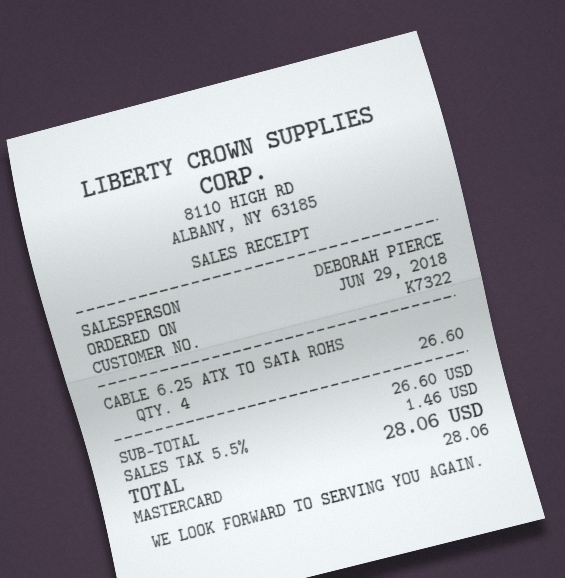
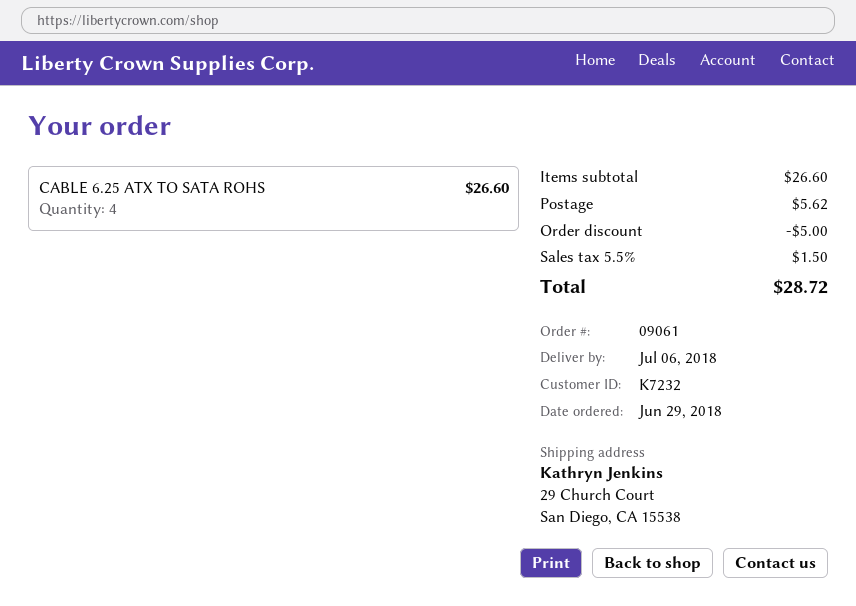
customer number: K7322 -> K7232
discount: none -> 5.00
shipping: none -> 5.62
tax: 5.5% = 1.46 -> 5.5% = 1.50
total: 28.06 -> 28.72

